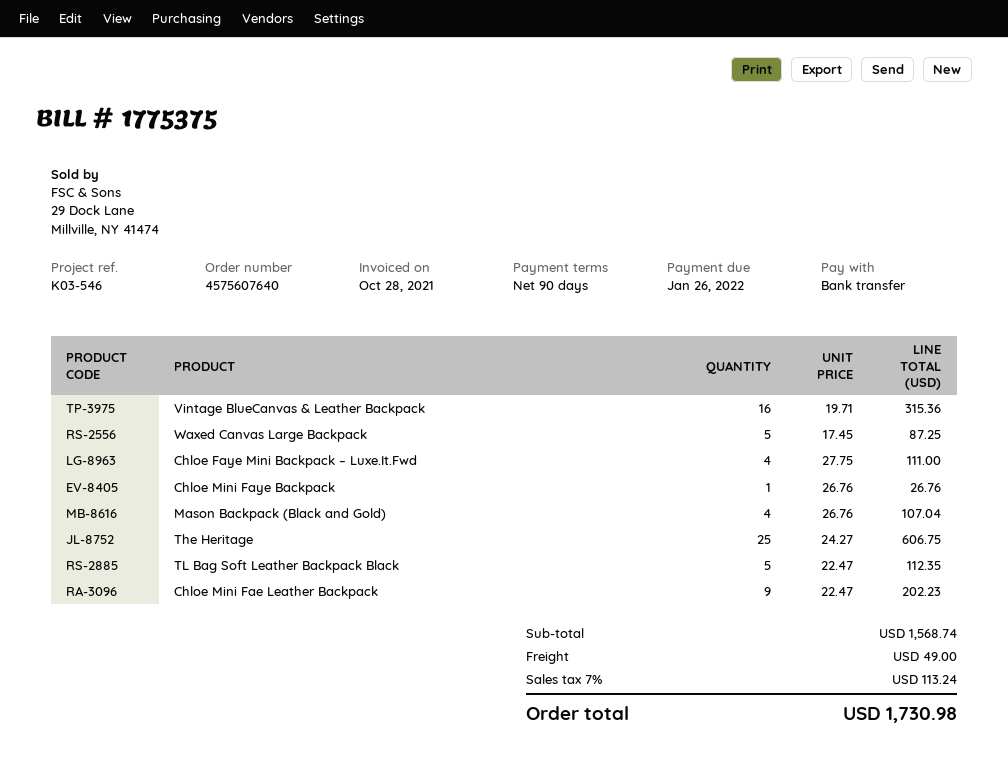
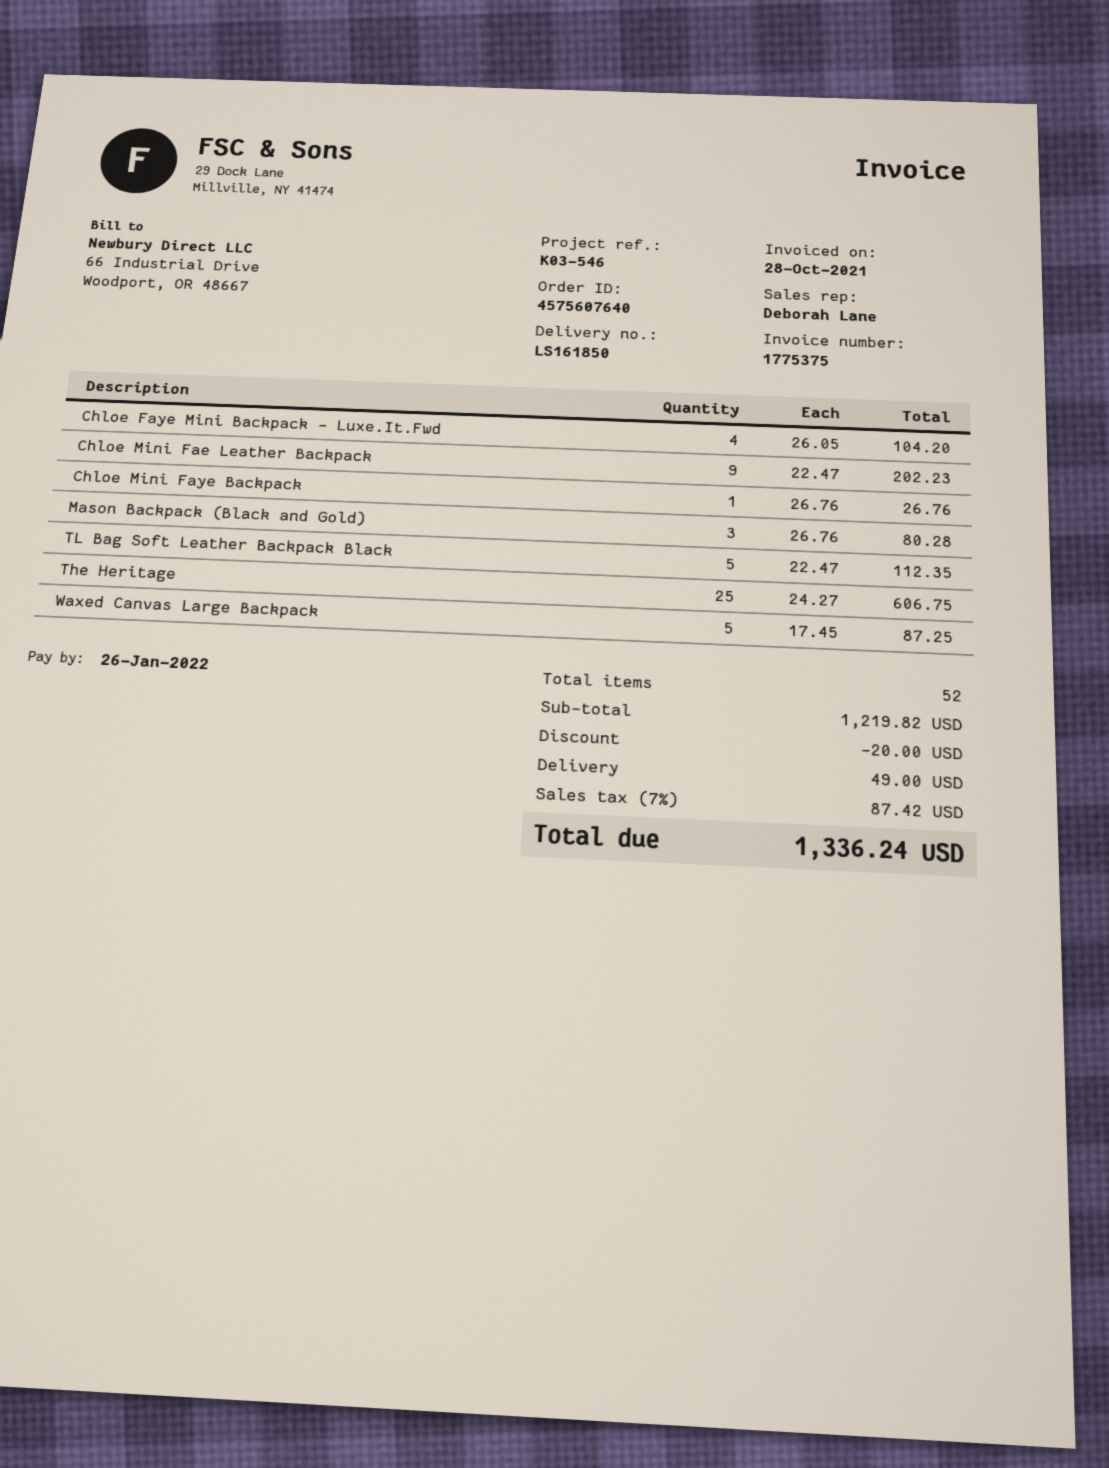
Vintage BlueCanvas & Leather Backpack: 16 x 19.71 = 315.36 -> none
Chloe Faye Mini Backpack – Luxe.It.Fwd: 4 x 27.75 = 111.00 -> 4 x 26.05 = 104.20
Mason Backpack (Black and Gold): 4 x 26.76 = 107.04 -> 3 x 26.76 = 80.28
subtotal: 1568.74 -> 1219.82
discount: none -> 20.00
tax: 7% = 113.24 -> 7% = 87.42
total: 1730.98 -> 1336.24

